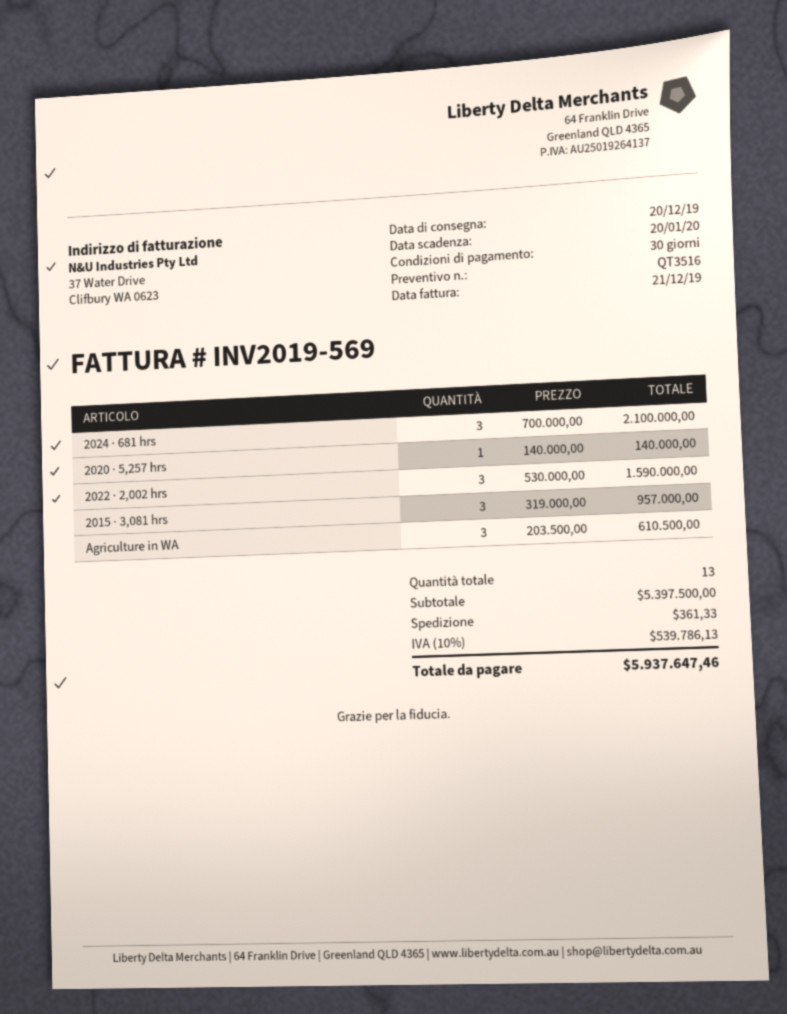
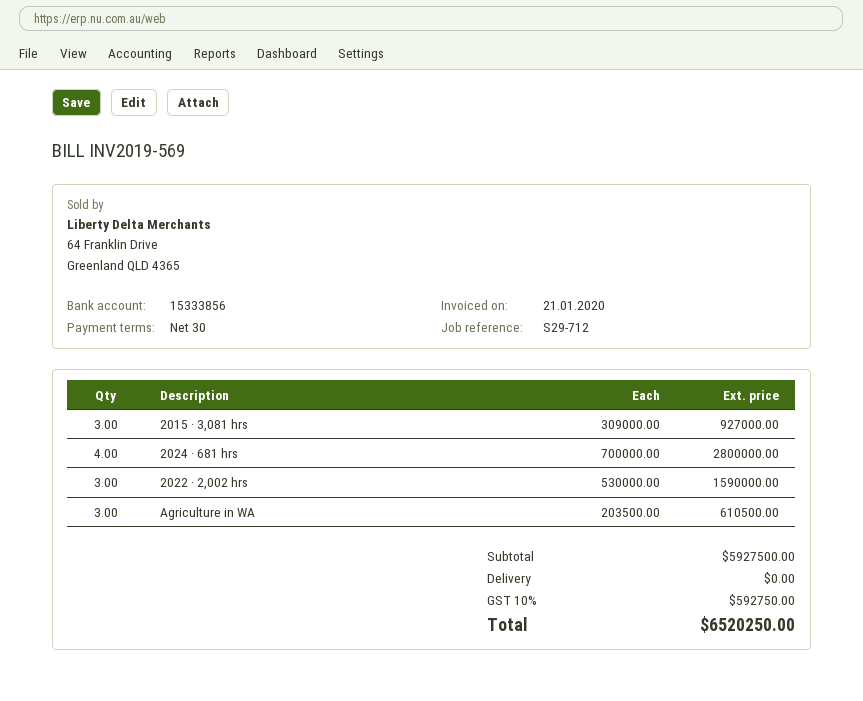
invoice date: 2019-12-21 -> 2020-01-21
2024 · 681 hrs: 3 x 700000.00 = 2100000.00 -> 4 x 700000.00 = 2800000.00
2020 · 5,257 hrs: 1 x 140000.00 = 140000.00 -> none
2015 · 3,081 hrs: 3 x 319000.00 = 957000.00 -> 3 x 309000.00 = 927000.00
subtotal: 5397500.00 -> 5927500.00
shipping: 361.33 -> 0.00
tax: 10% = 539786.13 -> 10% = 592750.00
total: 5937647.46 -> 6520250.00

